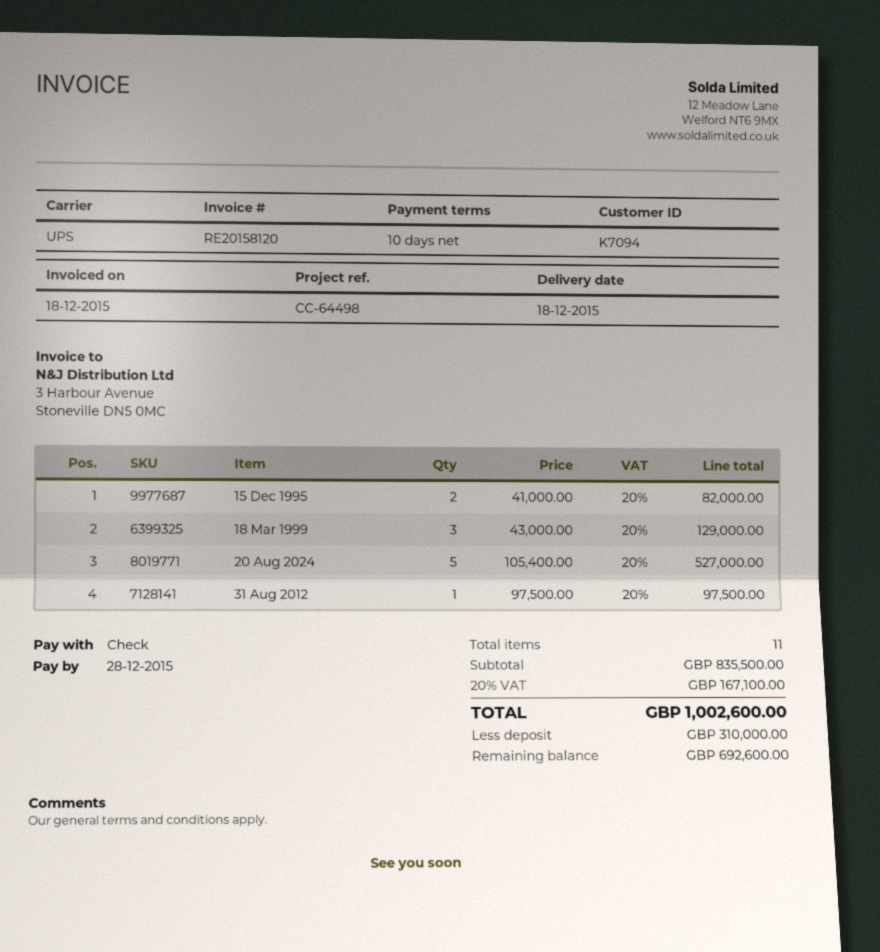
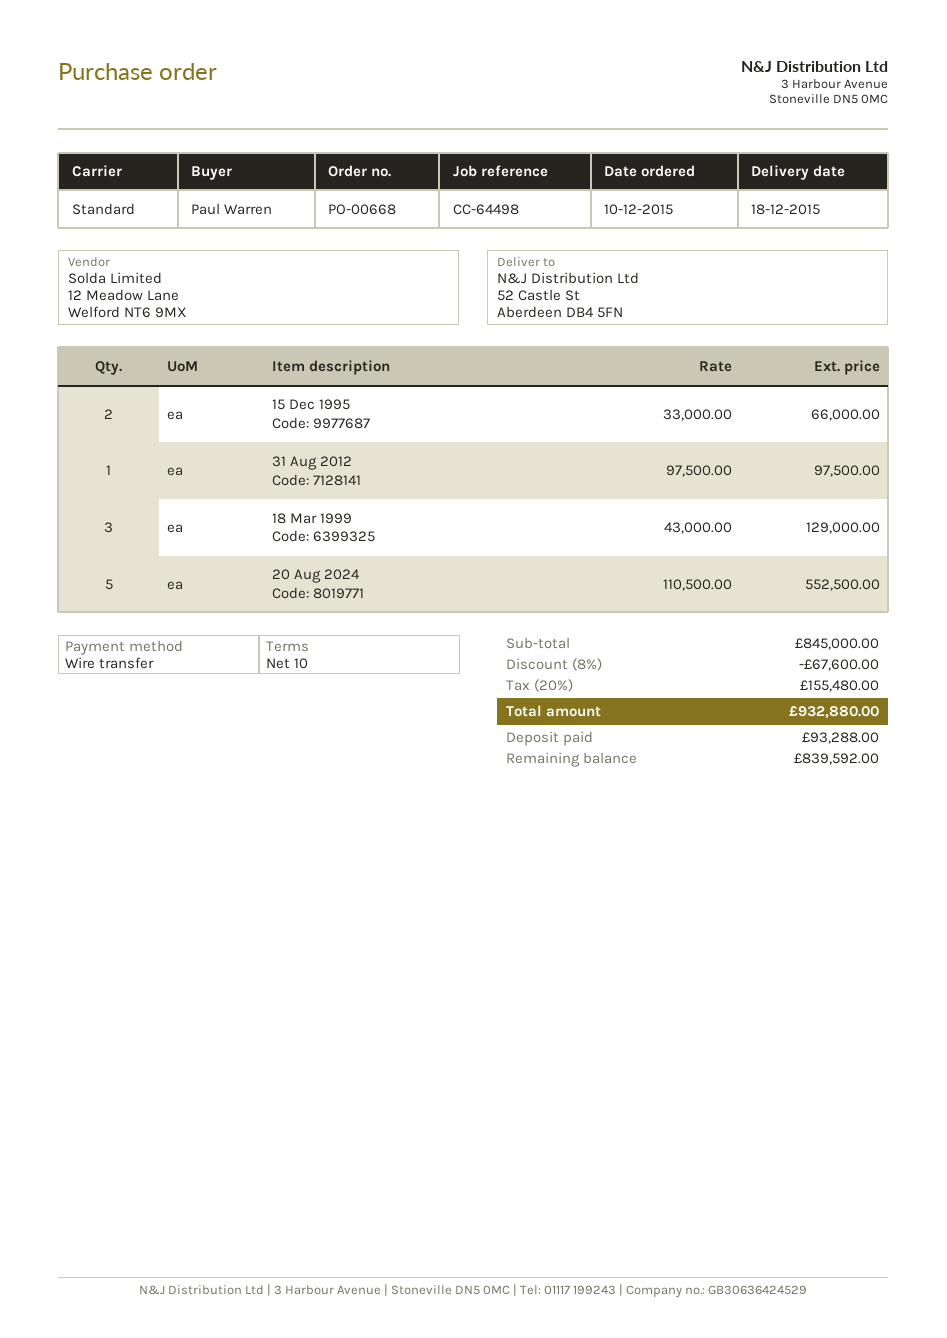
payment method: cheque -> bank transfer
shipping method: UPS -> standard
15 Dec 1995: 2 x 41000.00 = 82000.00 -> 2 x 33000.00 = 66000.00
20 Aug 2024: 5 x 105400.00 = 527000.00 -> 5 x 110500.00 = 552500.00
subtotal: 835500.00 -> 845000.00
discount: none -> 8% = 67600.00
tax: 20% = 167100.00 -> 20% = 155480.00
total: 1002600.00 -> 932880.00
deposit: 310000.00 -> 93288.00
balance: 692600.00 -> 839592.00

